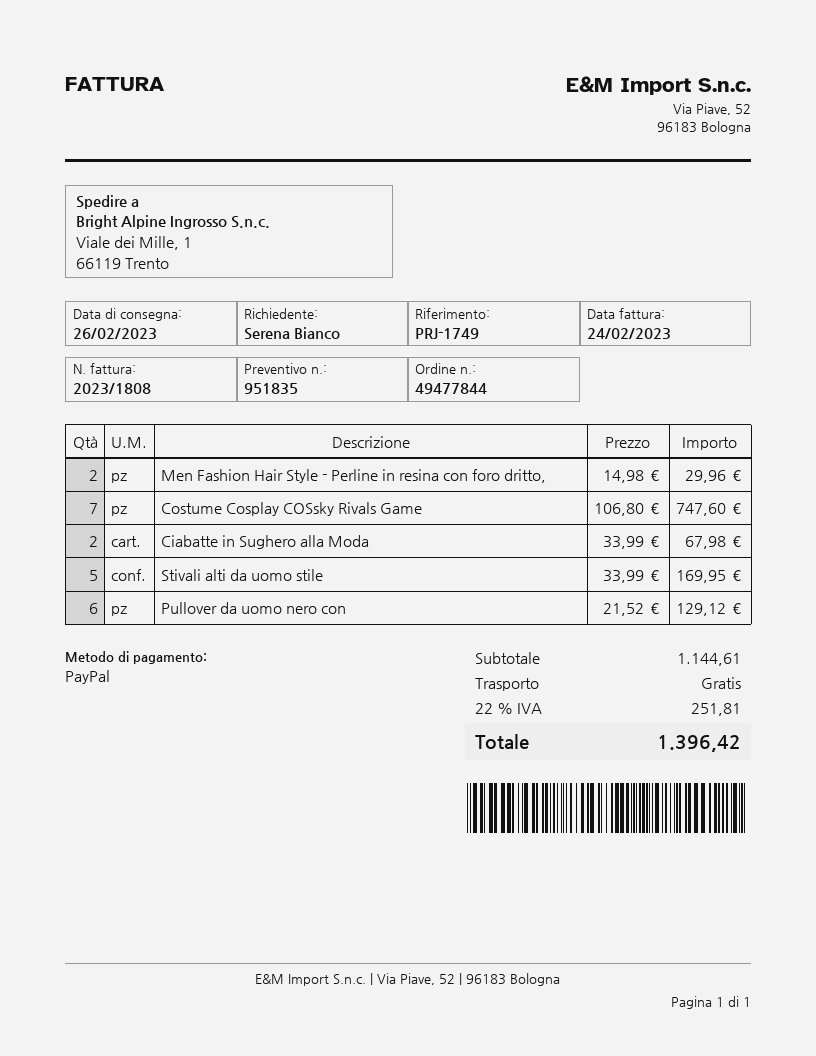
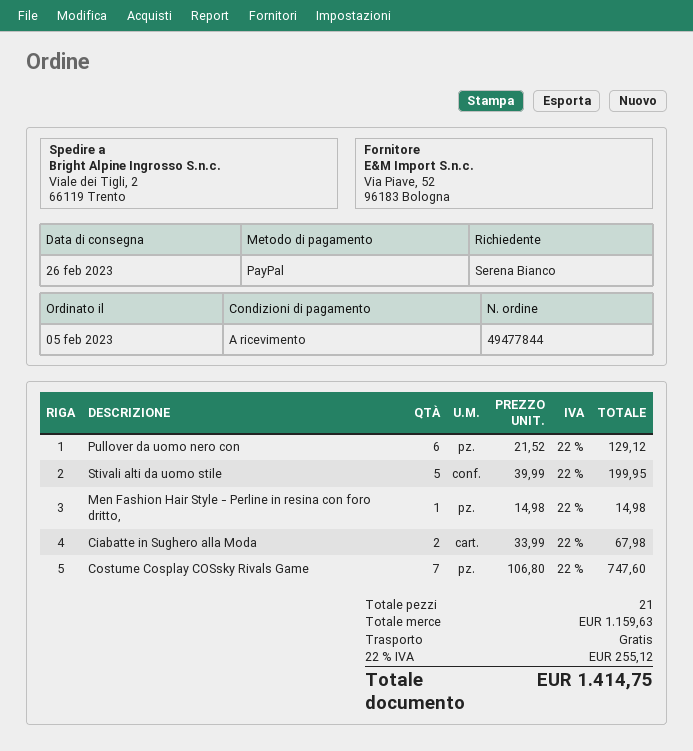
ship to: Viale dei Mille, 1, 66119 Trento -> Viale dei Tigli, 2, 66119 Trento
Men Fashion Hair Style - Perline in resina con foro dritto,: 2 x 14.98 = 29.96 -> 1 x 14.98 = 14.98
Stivali alti da uomo stile: 5 x 33.99 = 169.95 -> 5 x 39.99 = 199.95
subtotal: 1144.61 -> 1159.63
tax: 22% = 251.81 -> 22% = 255.12
total: 1396.42 -> 1414.75

